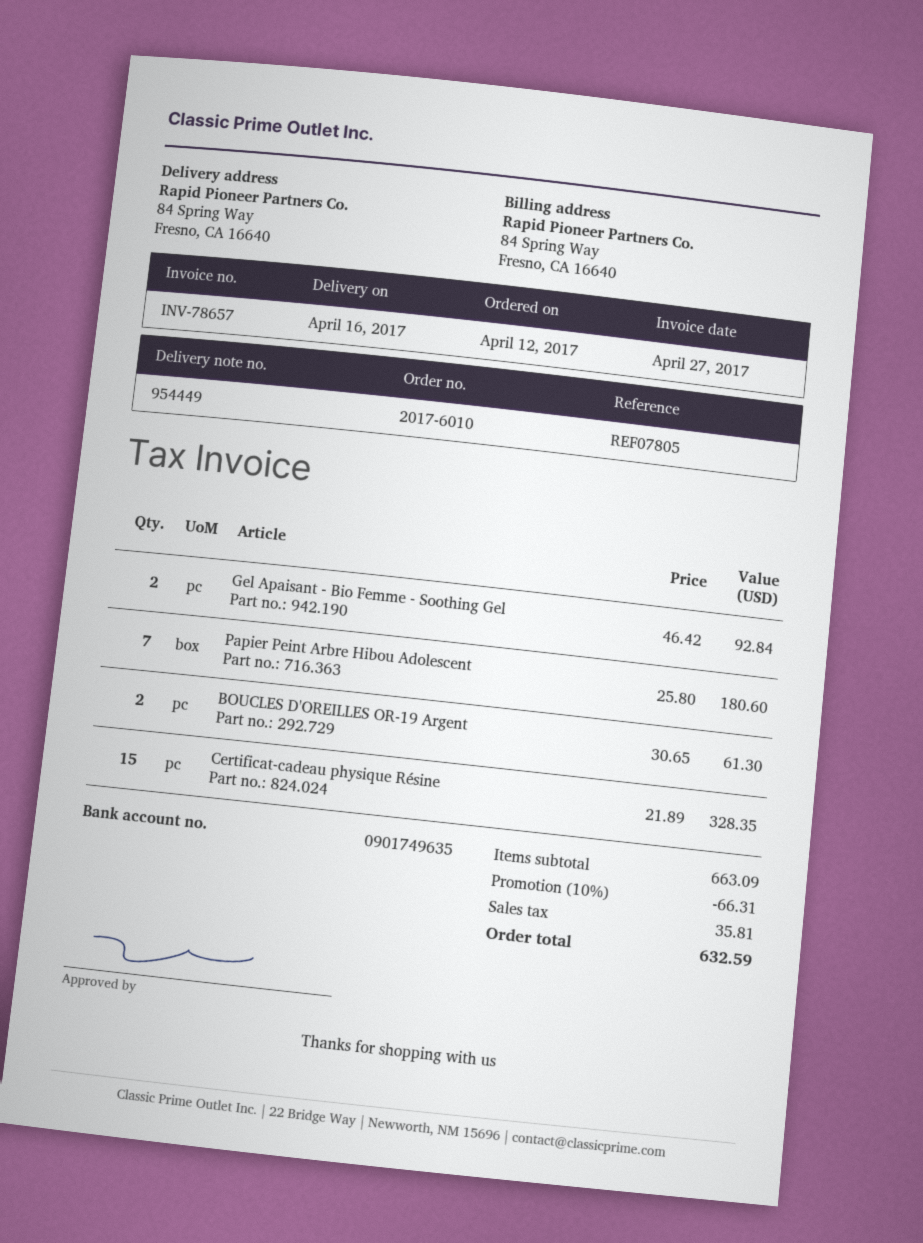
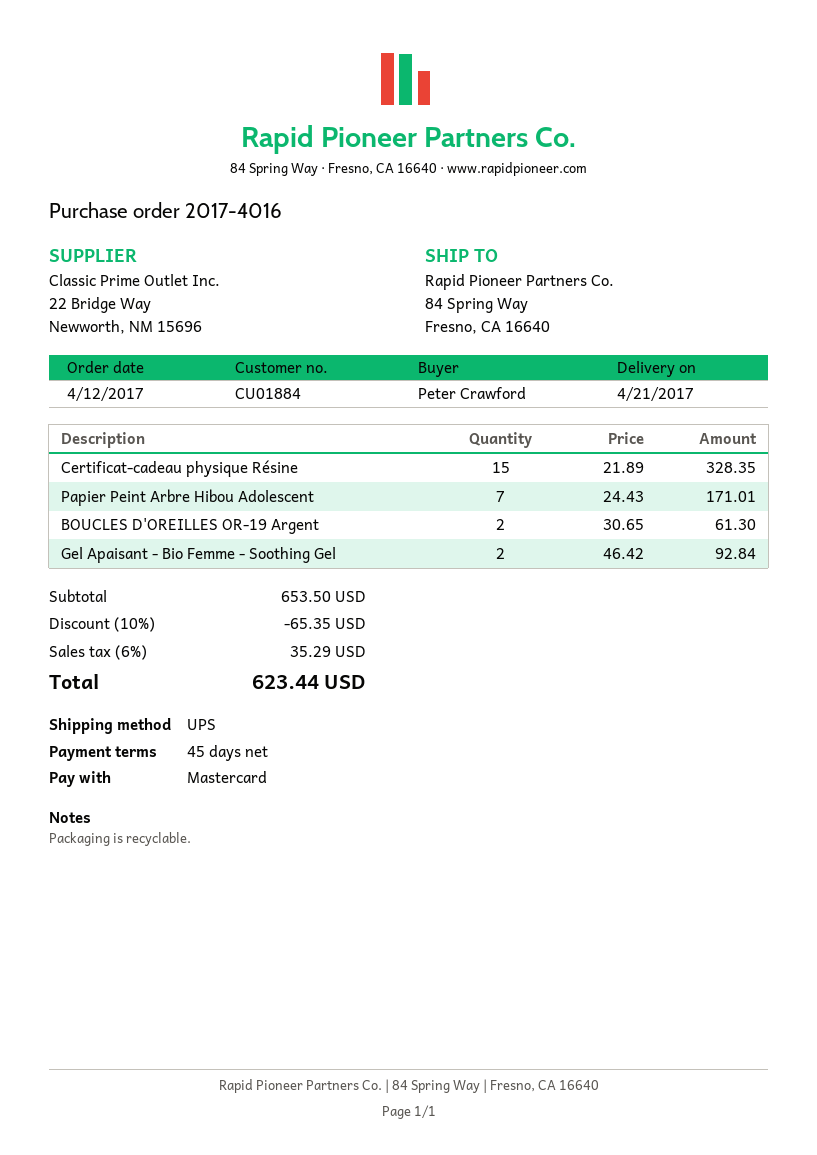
order number: 2017-6010 -> 2017-4016
delivery date: 2017-04-16 -> 2017-04-21
Papier Peint Arbre Hibou Adolescent: 7 x 25.80 = 180.60 -> 7 x 24.43 = 171.01
subtotal: 663.09 -> 653.50
discount: 10% = 66.31 -> 10% = 65.35
tax: 35.81 -> 35.29
total: 632.59 -> 623.44

